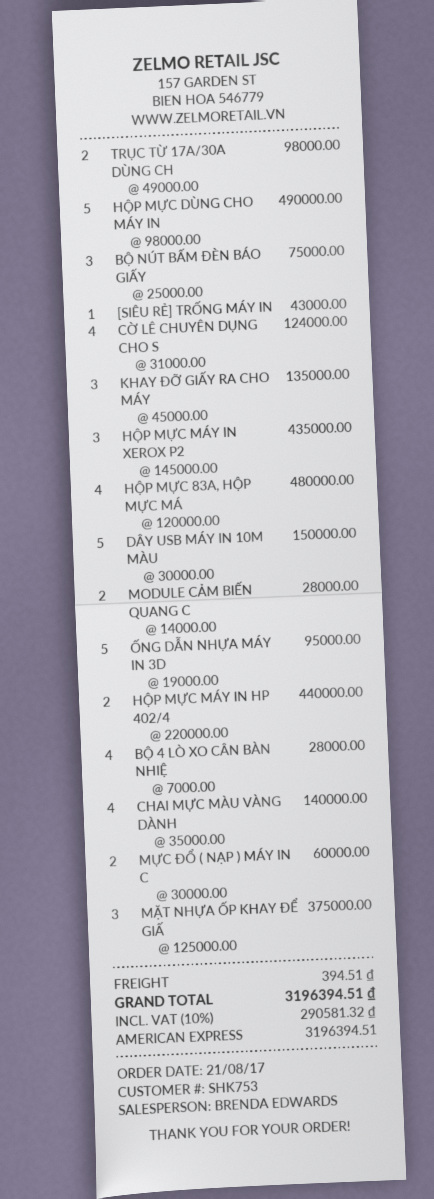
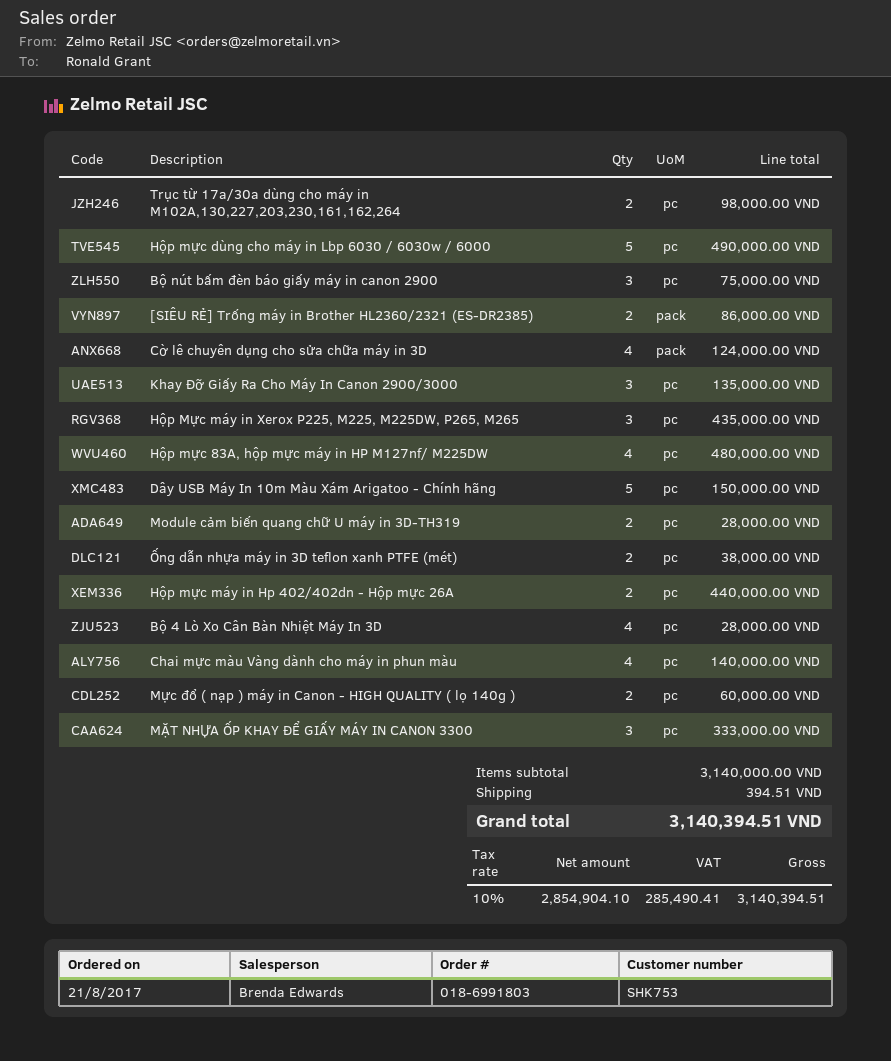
[SIÊU RẺ] TRỐNG MÁY IN: 1 for 43000.00 -> 2 for 86000.00
ỐNG DẪN NHỰA MÁY IN 3D: 5 for 95000.00 -> 2 for 38000.00
MẶT NHỰA ỐP KHAY ĐỂ GIẤ: 3 for 375000.00 -> 3 for 333000.00
tax: 10% = 290581.32 -> 10% = 285490.41
total: 3196394.51 -> 3140394.51

